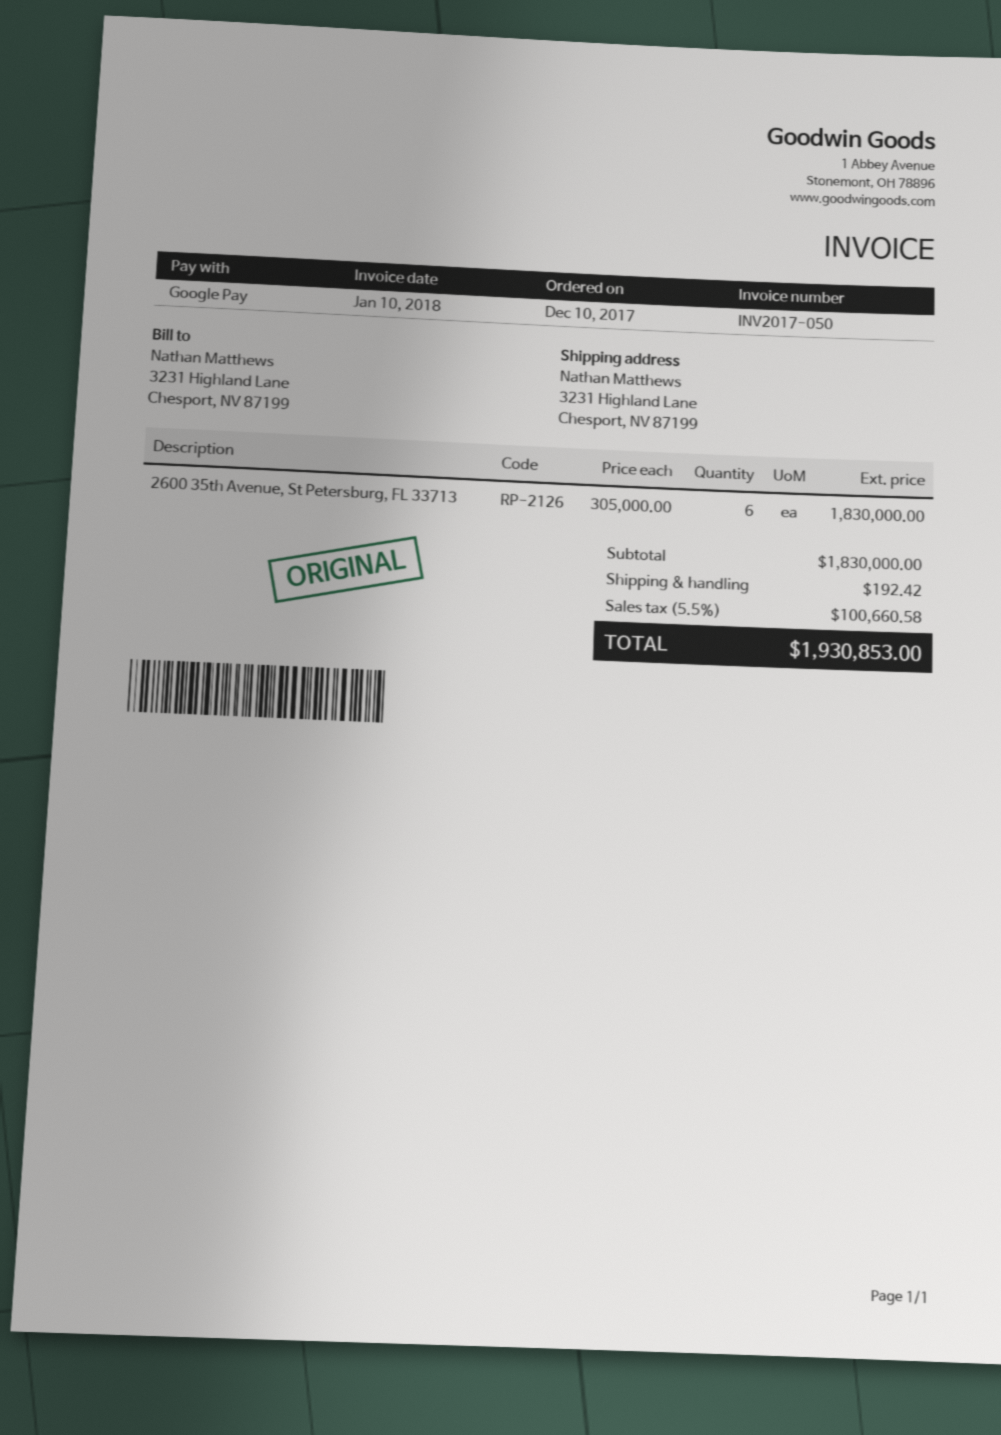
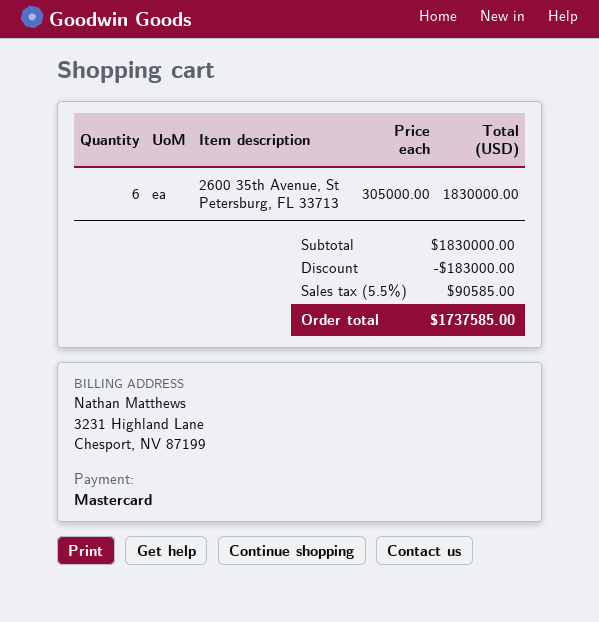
payment method: Google Pay -> Mastercard
discount: none -> 183000.00
shipping: 192.42 -> none
tax: 5.5% = 100660.58 -> 5.5% = 90585.00
total: 1930853.00 -> 1737585.00

